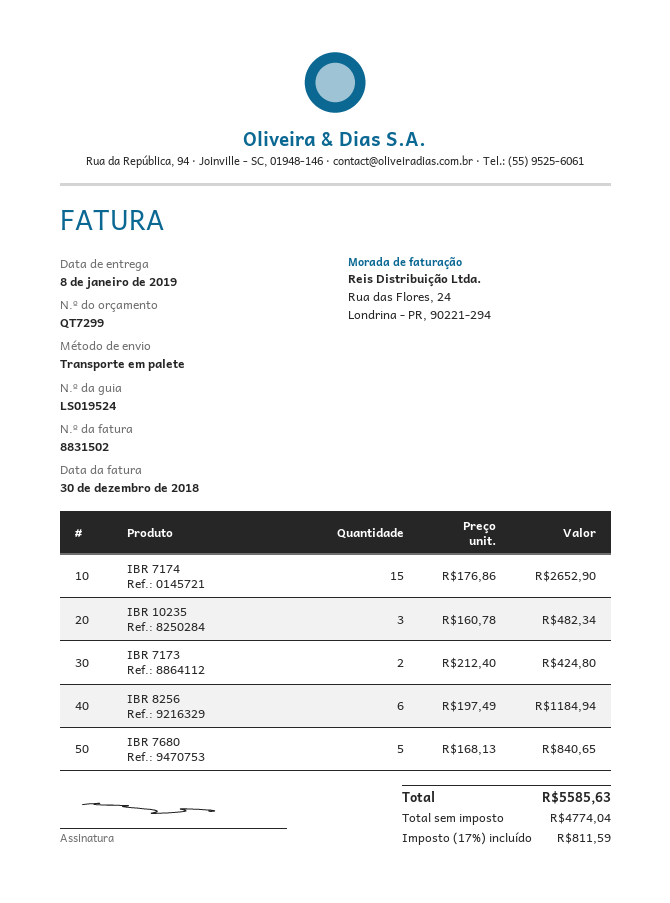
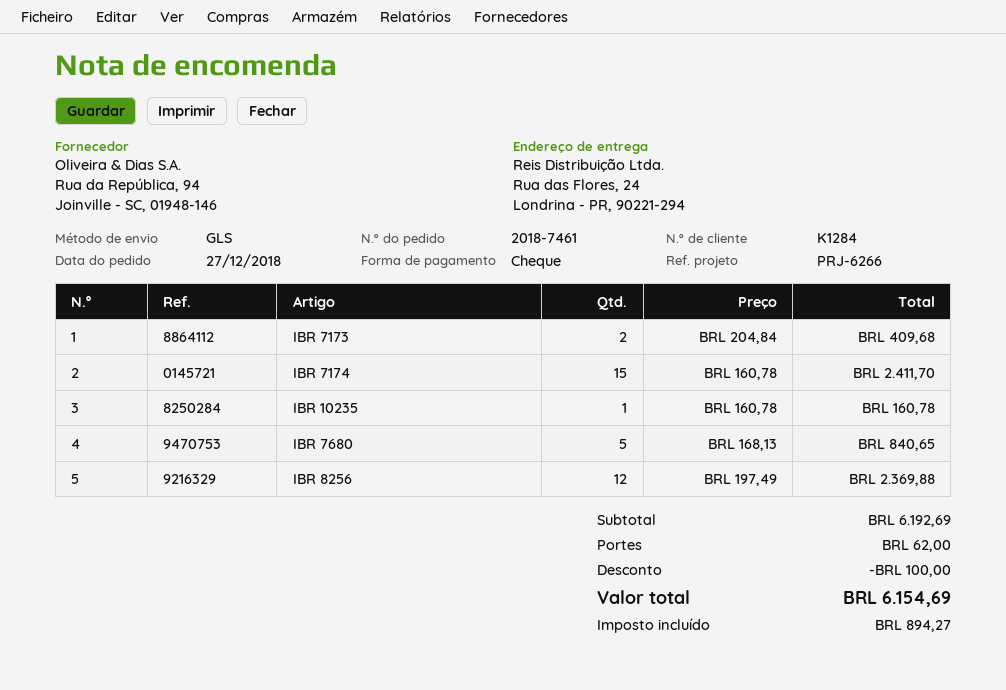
shipping method: pallet freight -> GLS
IBR 7174: 15 x 176.86 = 2652.90 -> 15 x 160.78 = 2411.70
IBR 10235: 3 x 160.78 = 482.34 -> 1 x 160.78 = 160.78
IBR 7173: 2 x 212.40 = 424.80 -> 2 x 204.84 = 409.68
IBR 8256: 6 x 197.49 = 1184.94 -> 12 x 197.49 = 2369.88
discount: none -> 100.00
shipping: none -> 62.00
tax: 811.59 -> 894.27
total: 5585.63 -> 6154.69

